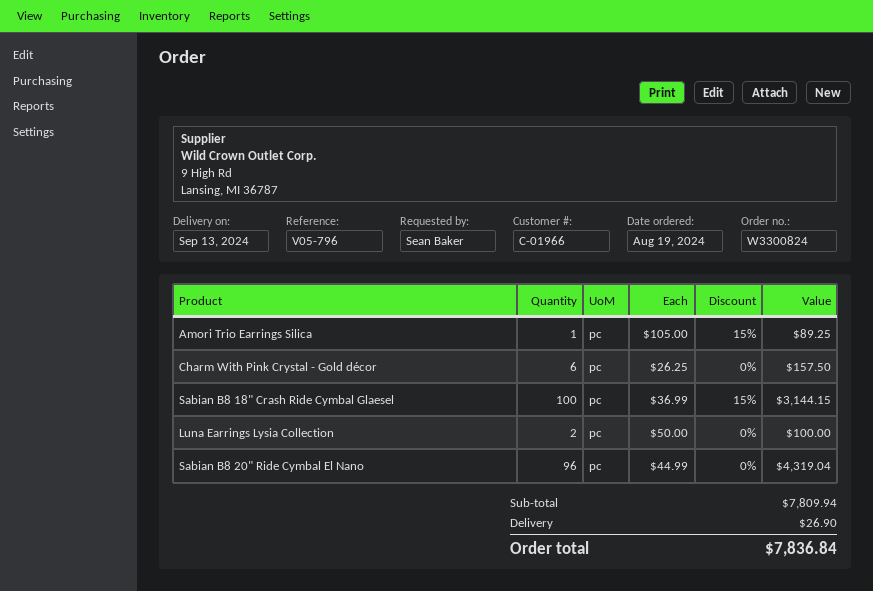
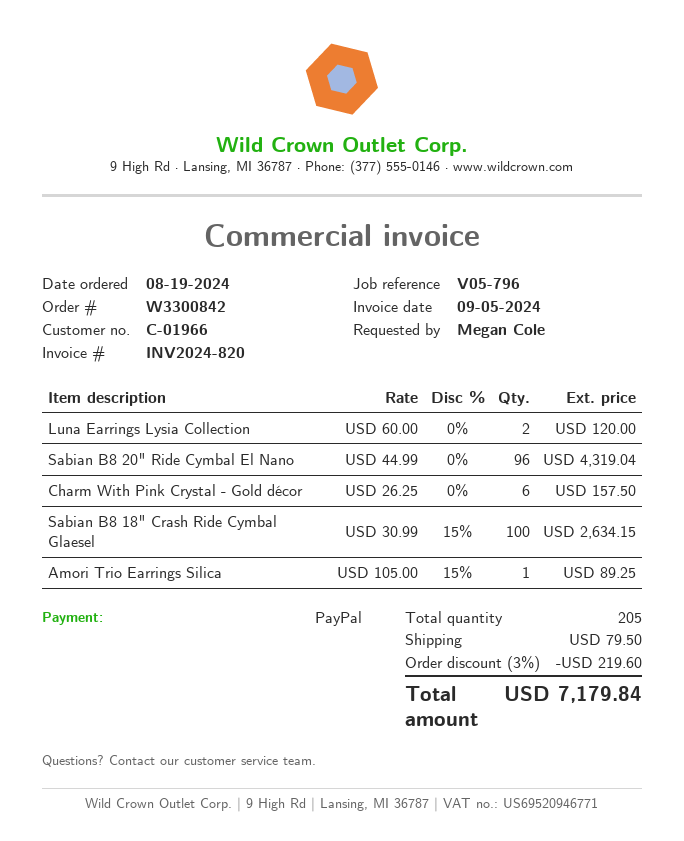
order number: W3300824 -> W3300842
ordered by: Sean Baker -> Megan Cole
Sabian B8 18" Crash Ride Cymbal Glaesel: 100 x 36.99 - 15% = 3144.15 -> 100 x 30.99 - 15% = 2634.15
Luna Earrings Lysia Collection: 2 x 50.00 = 100.00 -> 2 x 60.00 = 120.00
discount: none -> 3% = 219.60
shipping: 26.90 -> 79.50
total: 7836.84 -> 7179.84

